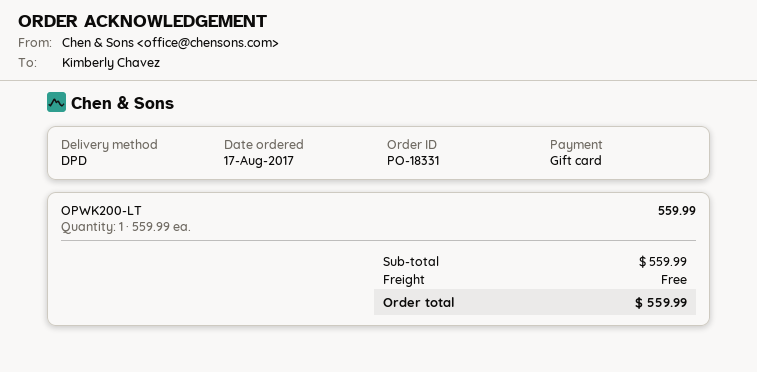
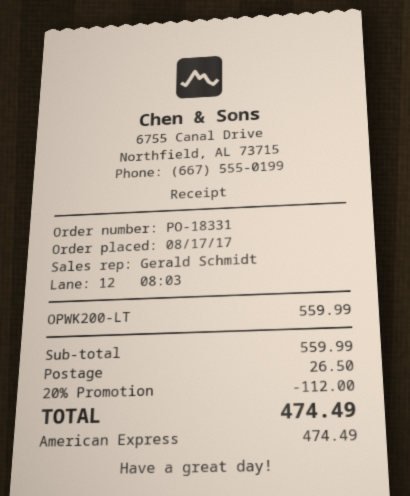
payment method: gift card -> American Express
discount: none -> 20% = 112.00
shipping: 0.00 -> 26.50
total: 559.99 -> 474.49

